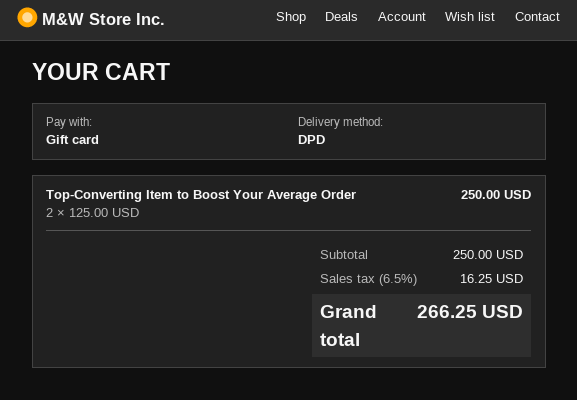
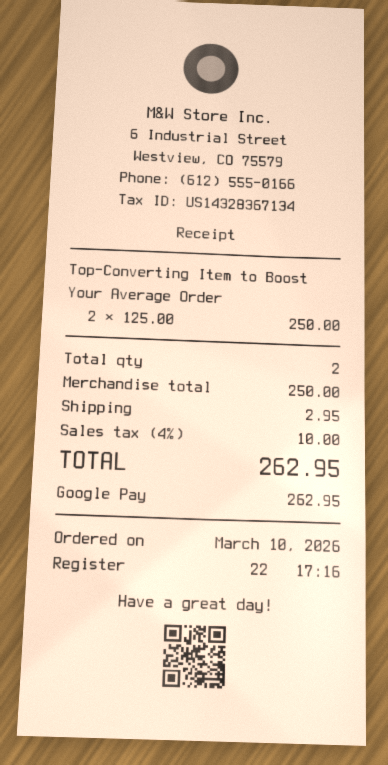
payment method: gift card -> Google Pay
shipping: none -> 2.95
tax: 6.5% = 16.25 -> 4% = 10.00
total: 266.25 -> 262.95

